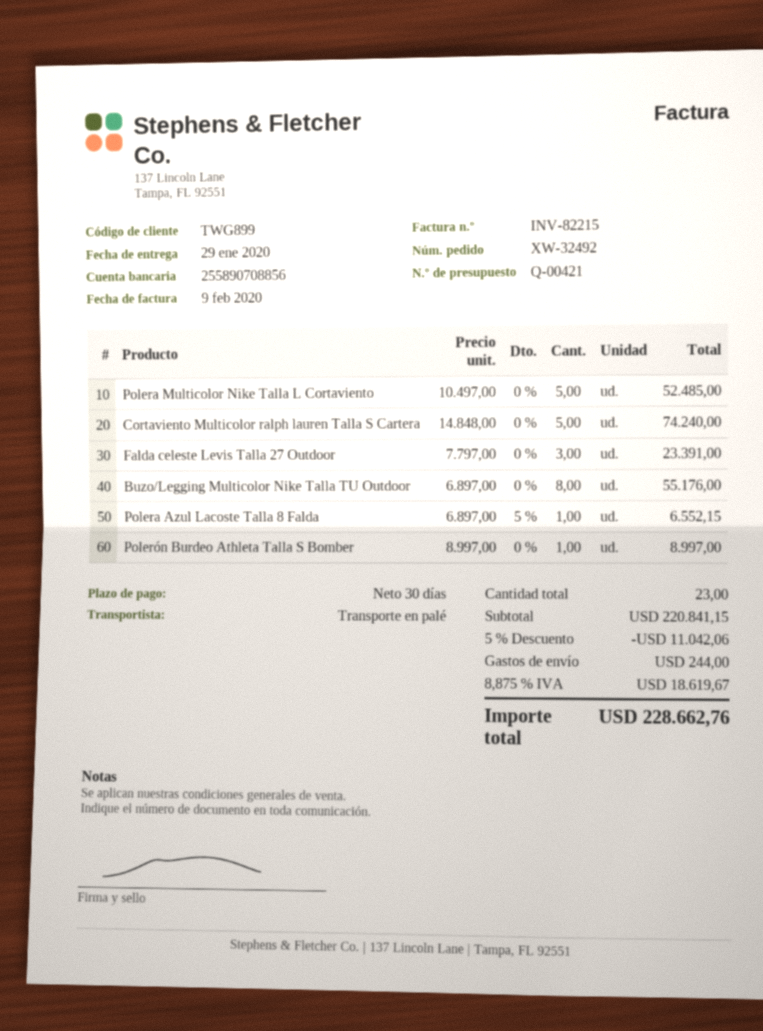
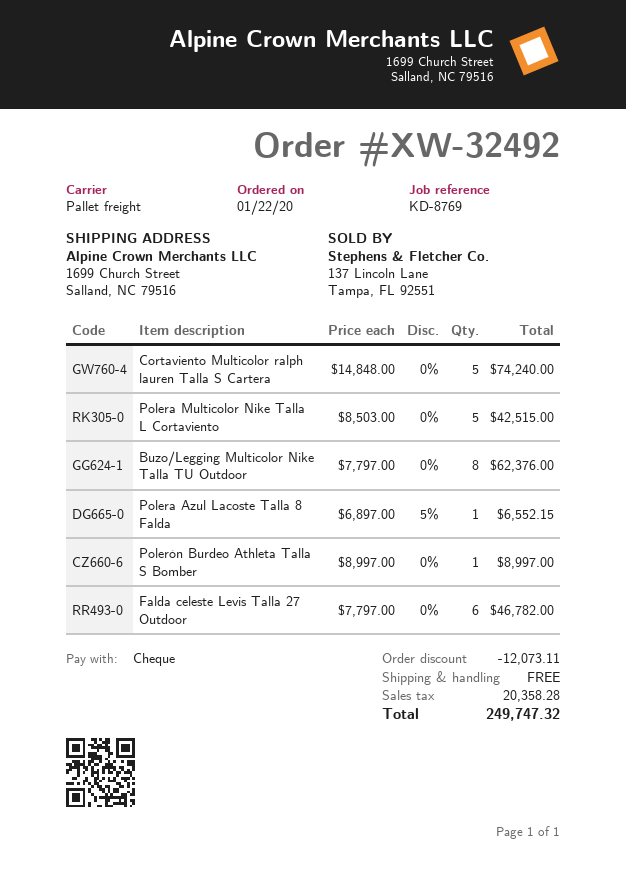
Polera Multicolor Nike Talla L Cortaviento: 5 x 10497.00 = 52485.00 -> 5 x 8503.00 = 42515.00
Falda celeste Levis Talla 27 Outdoor: 3 x 7797.00 = 23391.00 -> 6 x 7797.00 = 46782.00
Buzo/Legging Multicolor Nike Talla TU Outdoor: 8 x 6897.00 = 55176.00 -> 8 x 7797.00 = 62376.00
discount: 11042.06 -> 12073.11
shipping: 244.00 -> 0.00
tax: 18619.67 -> 20358.28
total: 228662.76 -> 249747.32

